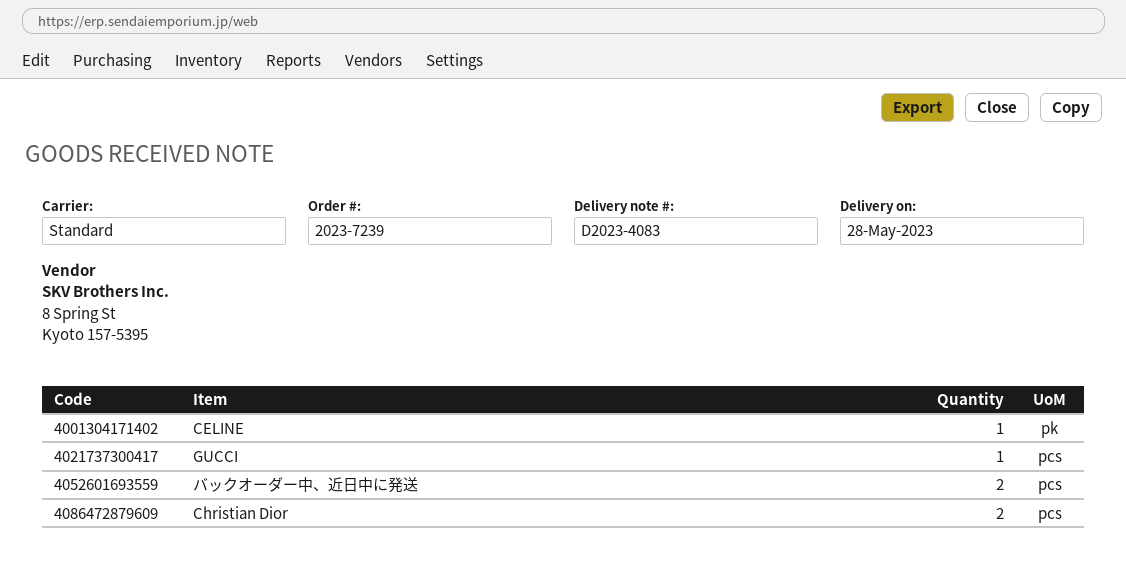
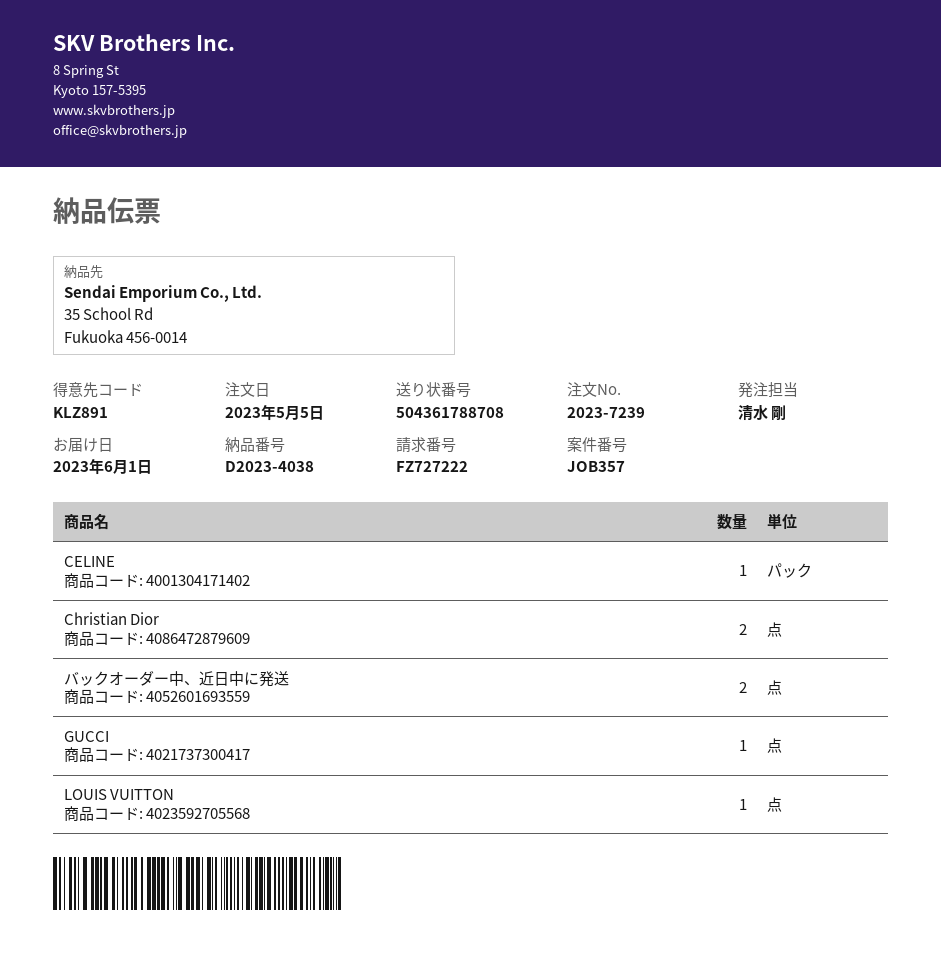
delivery note number: D2023-4083 -> D2023-4038
delivery date: 2023-05-28 -> 2023-06-01
LOUIS VUITTON: none -> 1

